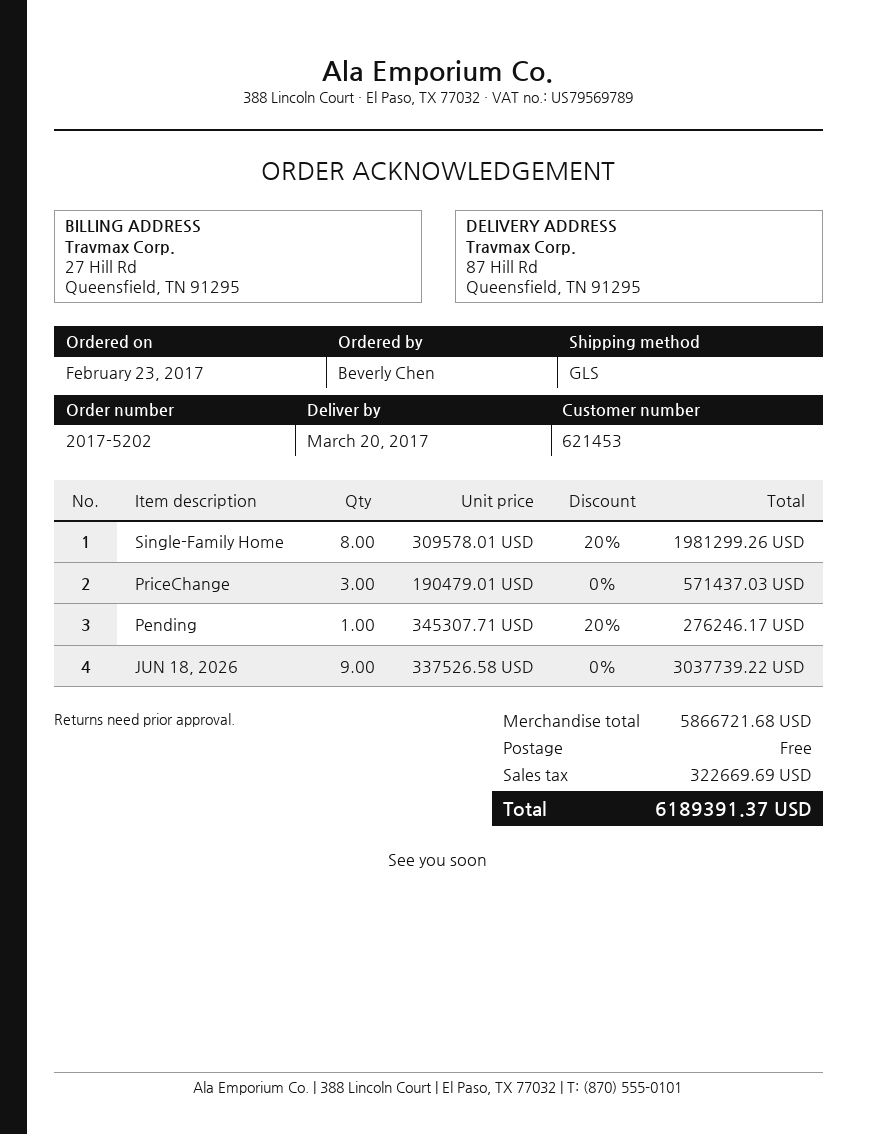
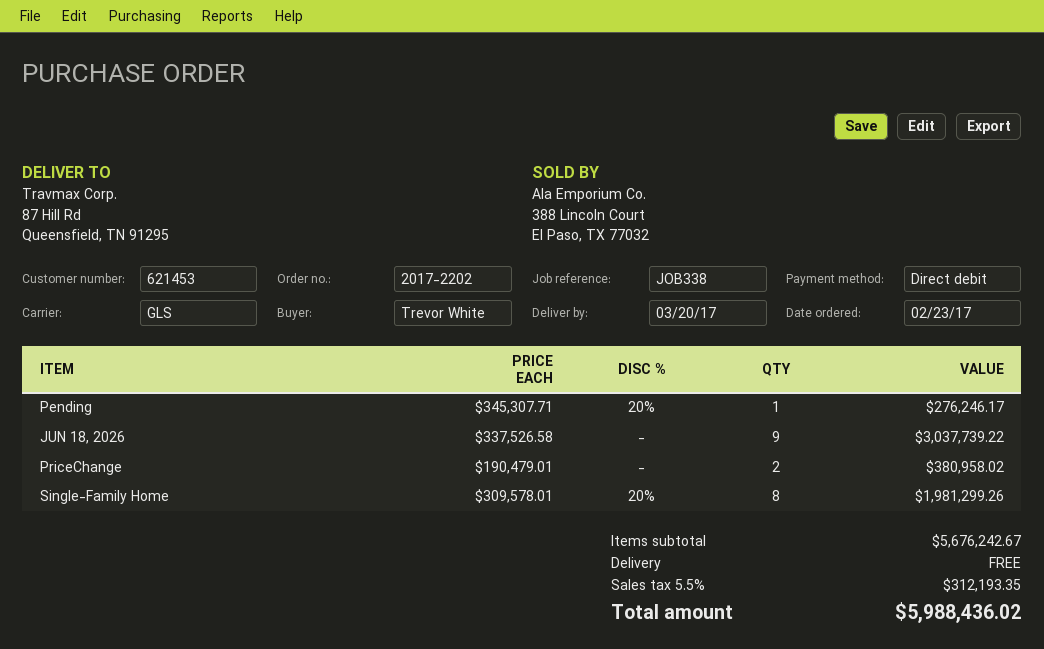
order number: 2017-5202 -> 2017-2202
ordered by: Beverly Chen -> Trevor White
PriceChange: 3 x 190479.01 = 571437.03 -> 2 x 190479.01 = 380958.02
subtotal: 5866721.68 -> 5676242.67
tax: 322669.69 -> 312193.35
total: 6189391.37 -> 5988436.02

